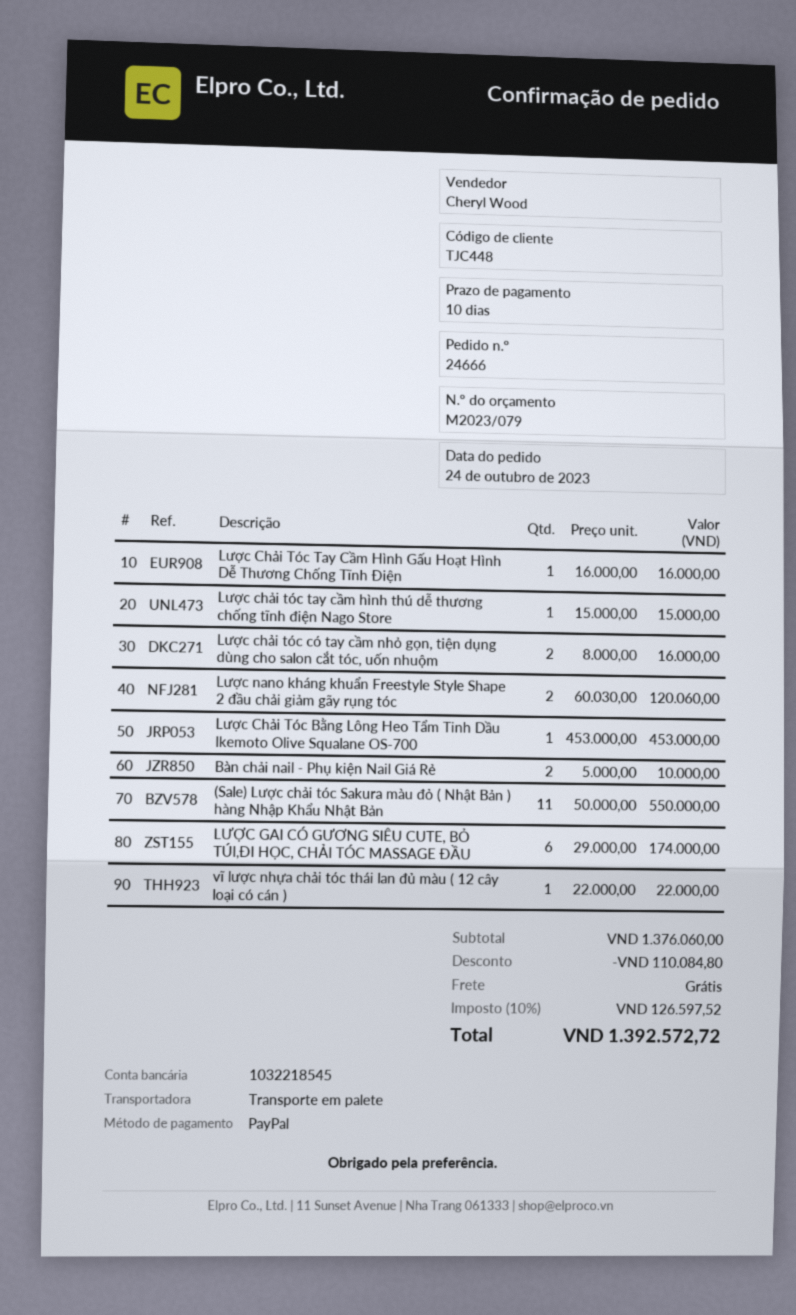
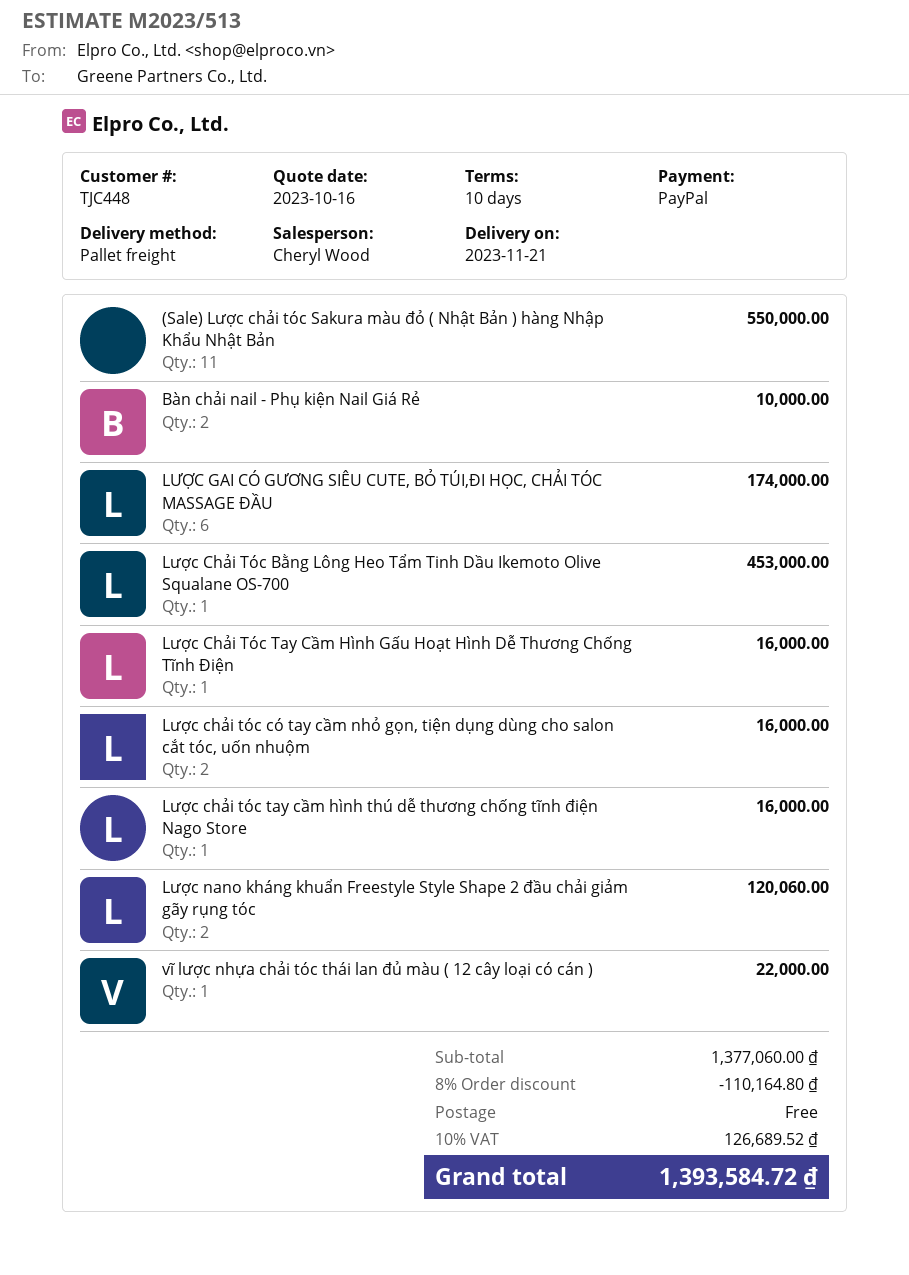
quote number: M2023/079 -> M2023/513
Lược chải tóc tay cầm hình thú dễ thương chống tĩnh điện Nago Store: 1 for 15000.00 -> 1 for 16000.00
subtotal: 1376060.00 -> 1377060.00
discount: 110084.80 -> 110164.80
tax: 10% = 126597.52 -> 10% = 126689.52
total: 1392572.72 -> 1393584.72

